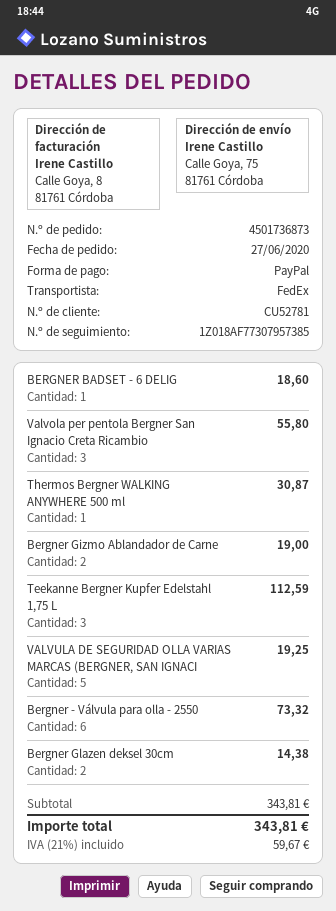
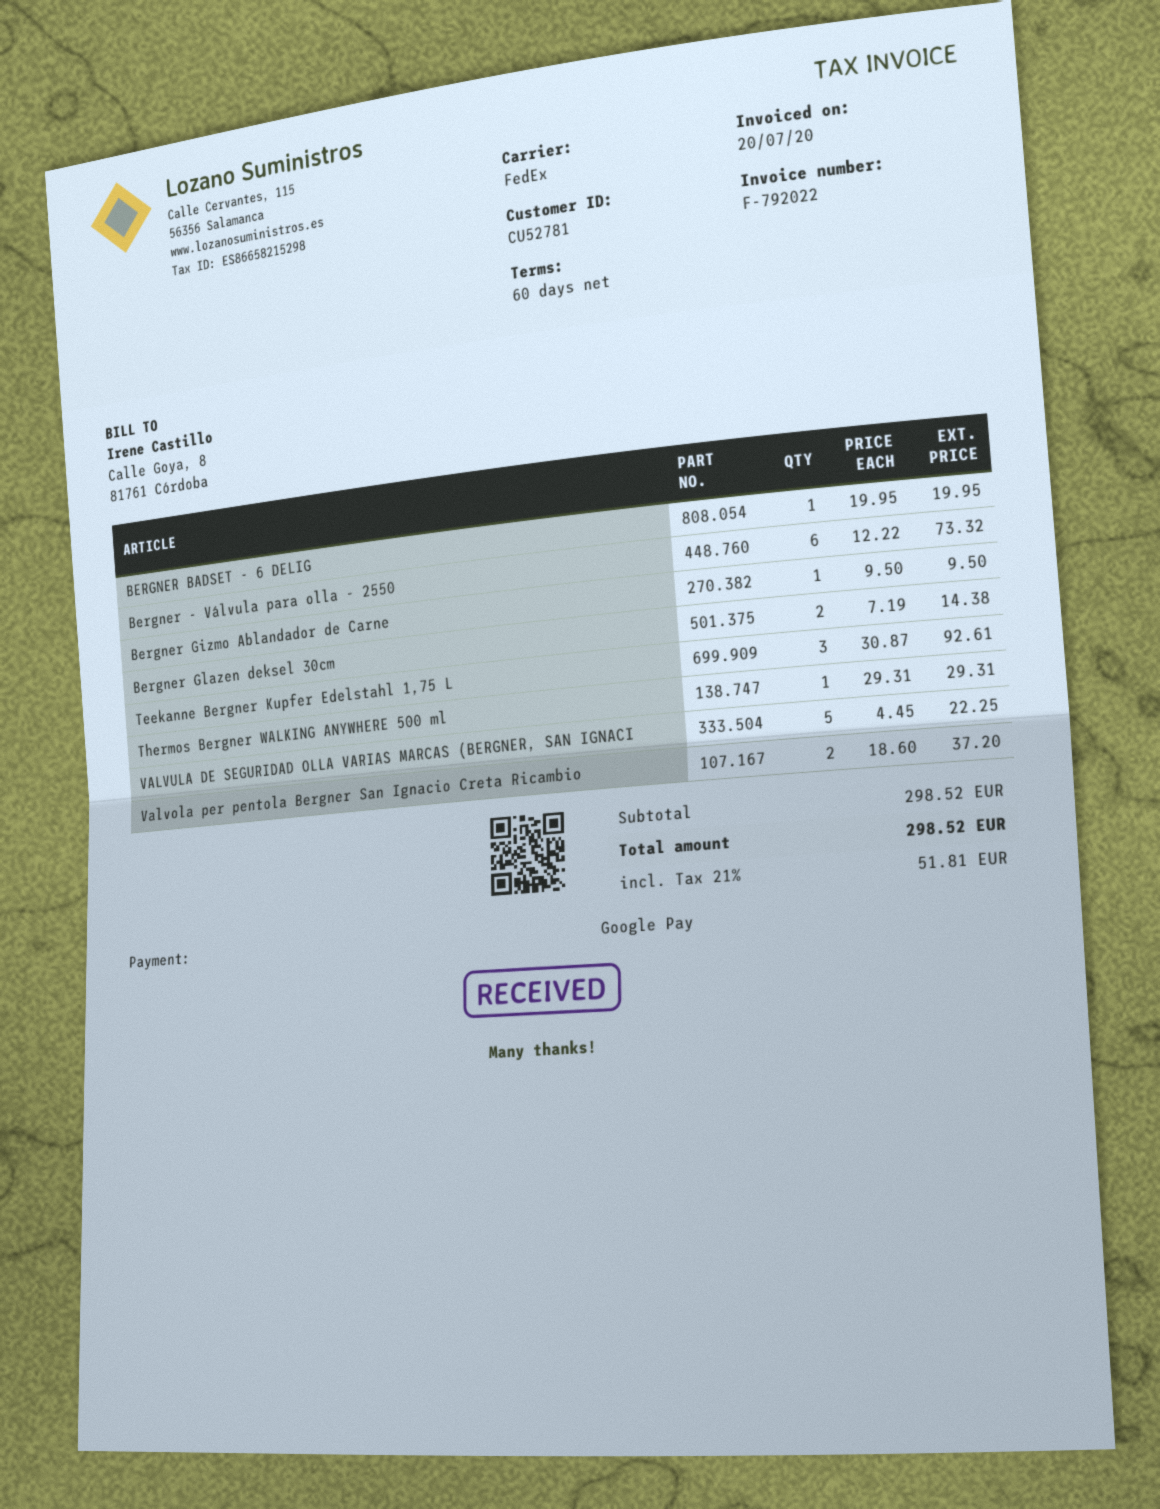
payment method: PayPal -> Google Pay
BERGNER BADSET - 6 DELIG: 1 for 18.60 -> 1 for 19.95
Valvola per pentola Bergner San Ignacio Creta Ricambio: 3 for 55.80 -> 2 for 37.20
Thermos Bergner WALKING ANYWHERE 500 ml: 1 for 30.87 -> 1 for 29.31
Bergner Gizmo Ablandador de Carne: 2 for 19.00 -> 1 for 9.50
Teekanne Bergner Kupfer Edelstahl 1,75 L: 3 for 112.59 -> 3 for 92.61
VALVULA DE SEGURIDAD OLLA VARIAS MARCAS (BERGNER, SAN IGNACI: 5 for 19.25 -> 5 for 22.25
subtotal: 343.81 -> 298.52
tax: 21% = 59.67 -> 21% = 51.81
total: 343.81 -> 298.52

